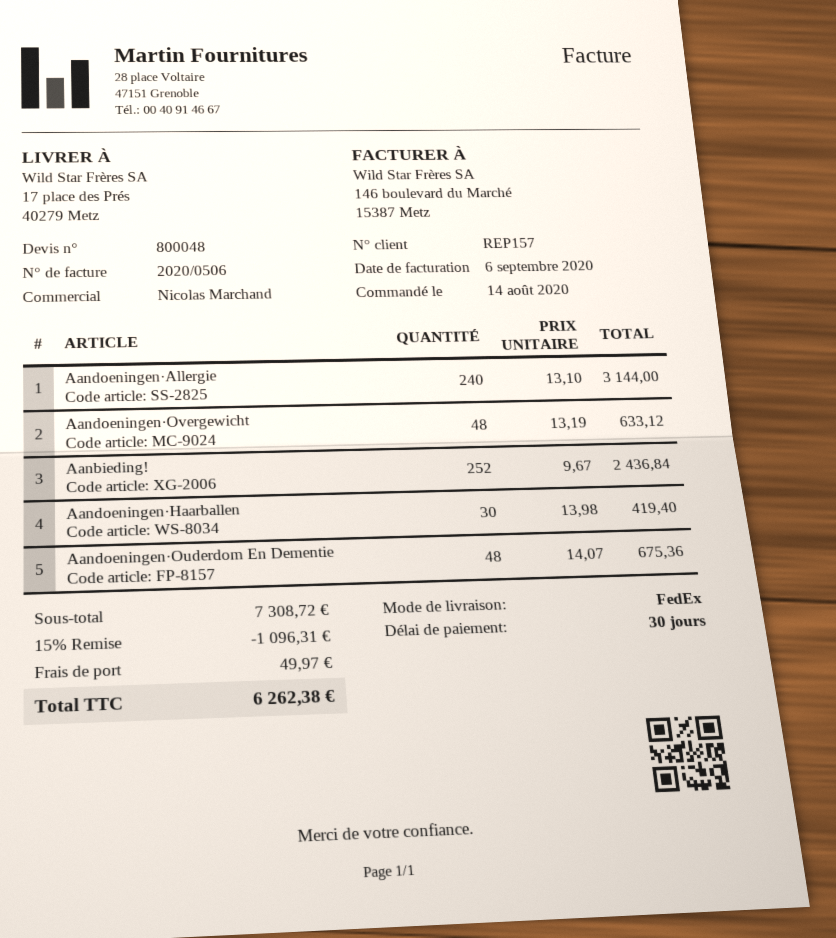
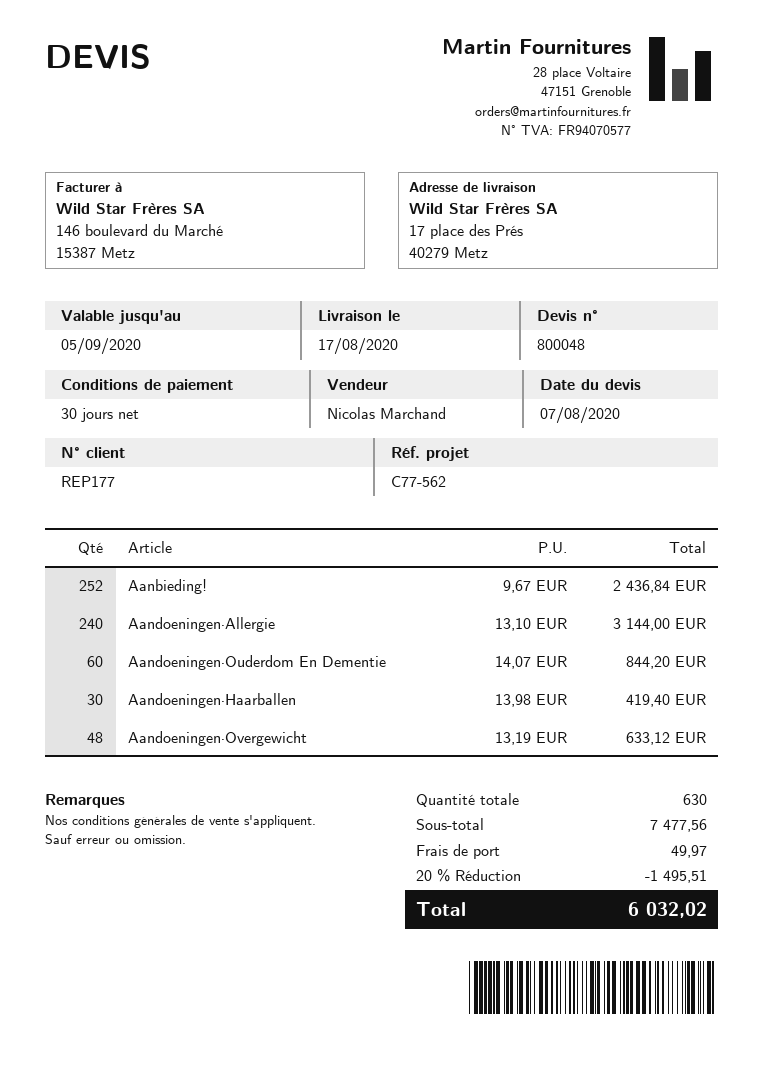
customer number: REP157 -> REP177
Aandoeningen·Ouderdom En Dementie: 48 x 14.07 = 675.36 -> 60 x 14.07 = 844.20
subtotal: 7308.72 -> 7477.56
discount: 15% = 1096.31 -> 20% = 1495.51
total: 6262.38 -> 6032.02

